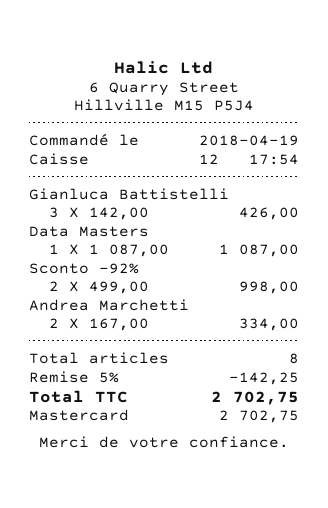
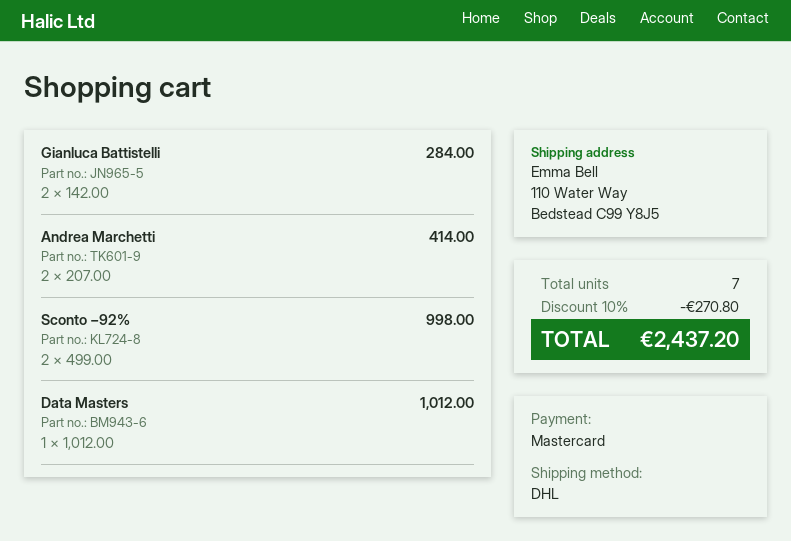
Gianluca Battistelli: 3 x 142.00 = 426.00 -> 2 x 142.00 = 284.00
Data Masters: 1 x 1087.00 = 1087.00 -> 1 x 1012.00 = 1012.00
Andrea Marchetti: 2 x 167.00 = 334.00 -> 2 x 207.00 = 414.00
total quantity: 8 -> 7
discount: 5% = 142.25 -> 10% = 270.80
total: 2702.75 -> 2437.20

